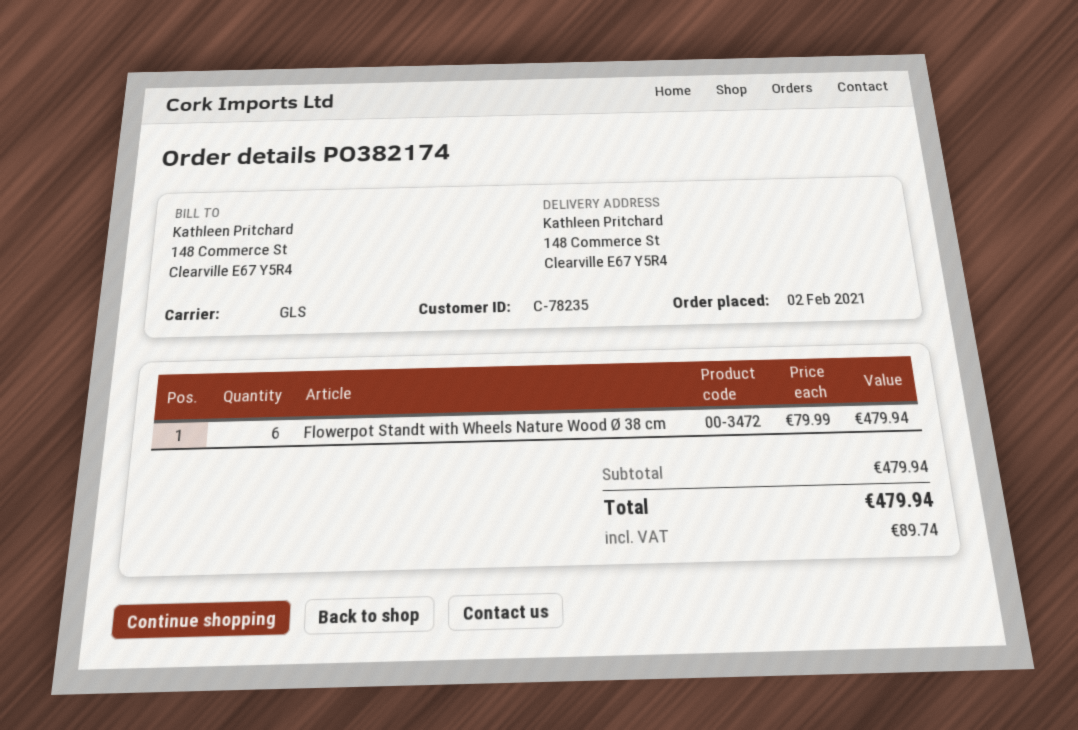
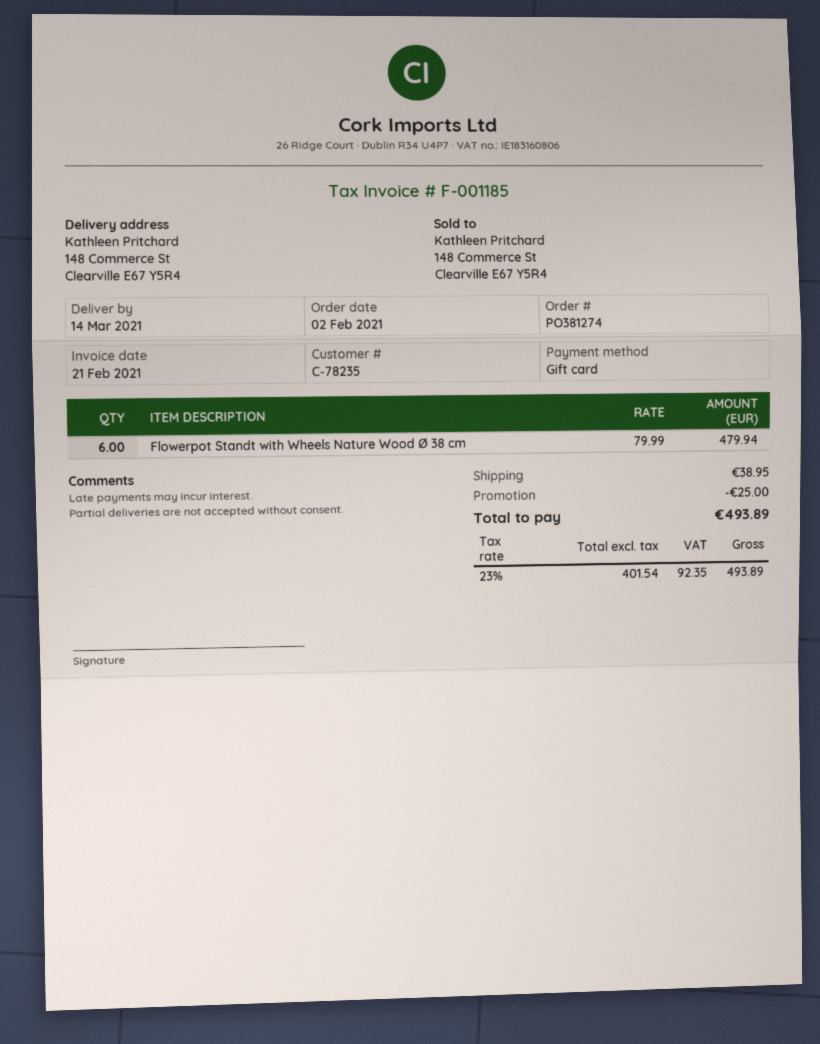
order number: PO382174 -> PO381274
discount: none -> 25.00
shipping: none -> 38.95
tax: 89.74 -> 92.35
total: 479.94 -> 493.89

